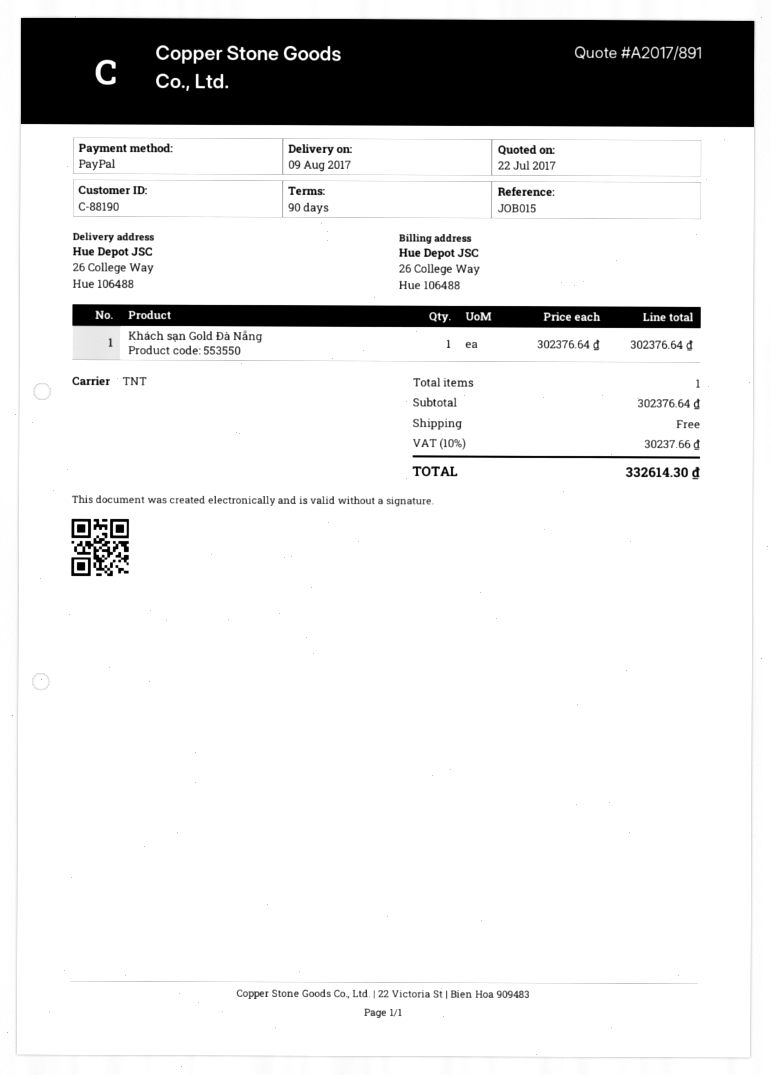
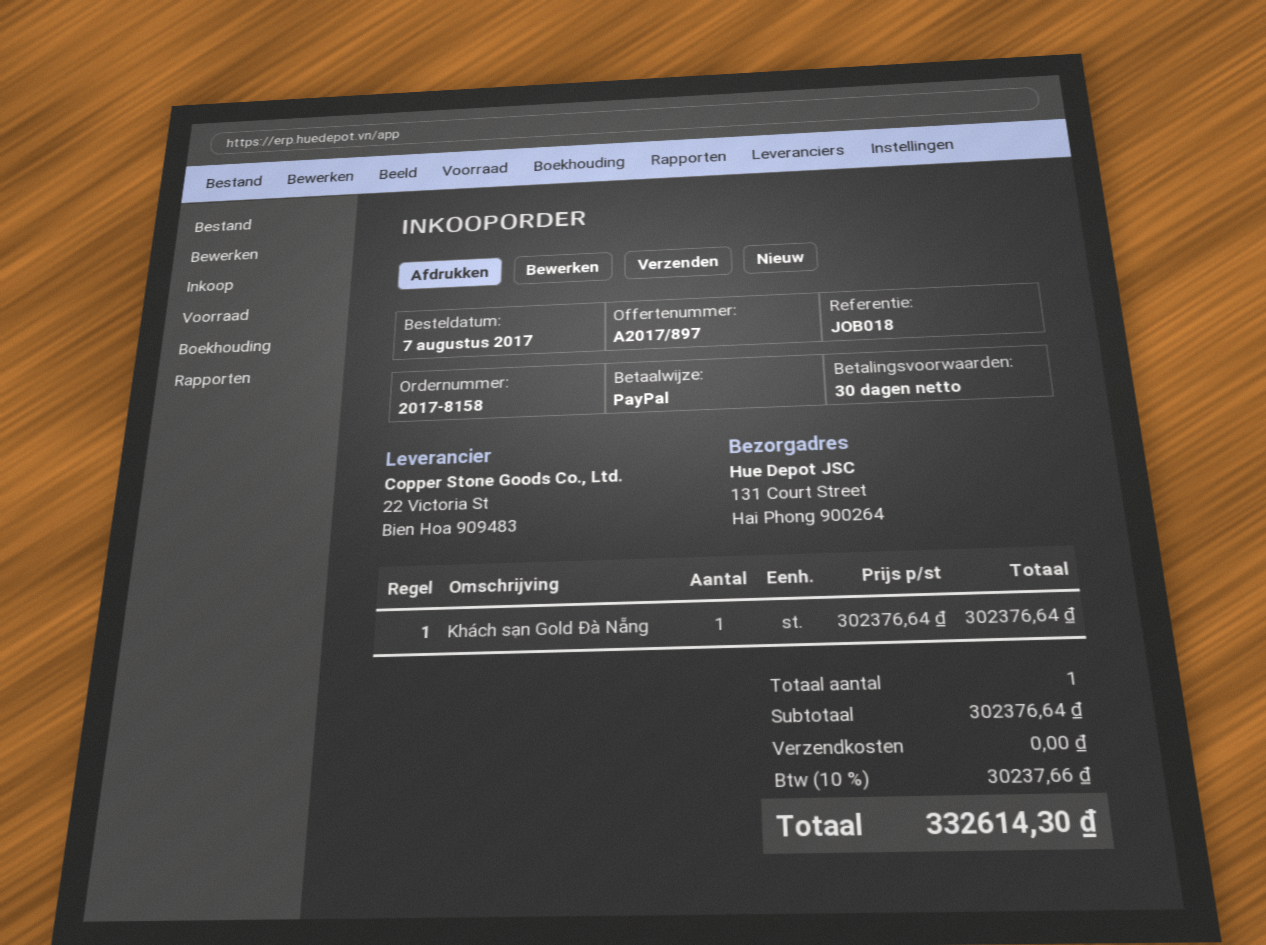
quote number: A2017/891 -> A2017/897
payment terms: 90 days -> 30 days
reference: JOB015 -> JOB018
ship to: 26 College Way, Hue 106488 -> 131 Court Street, Hai Phong 900264

